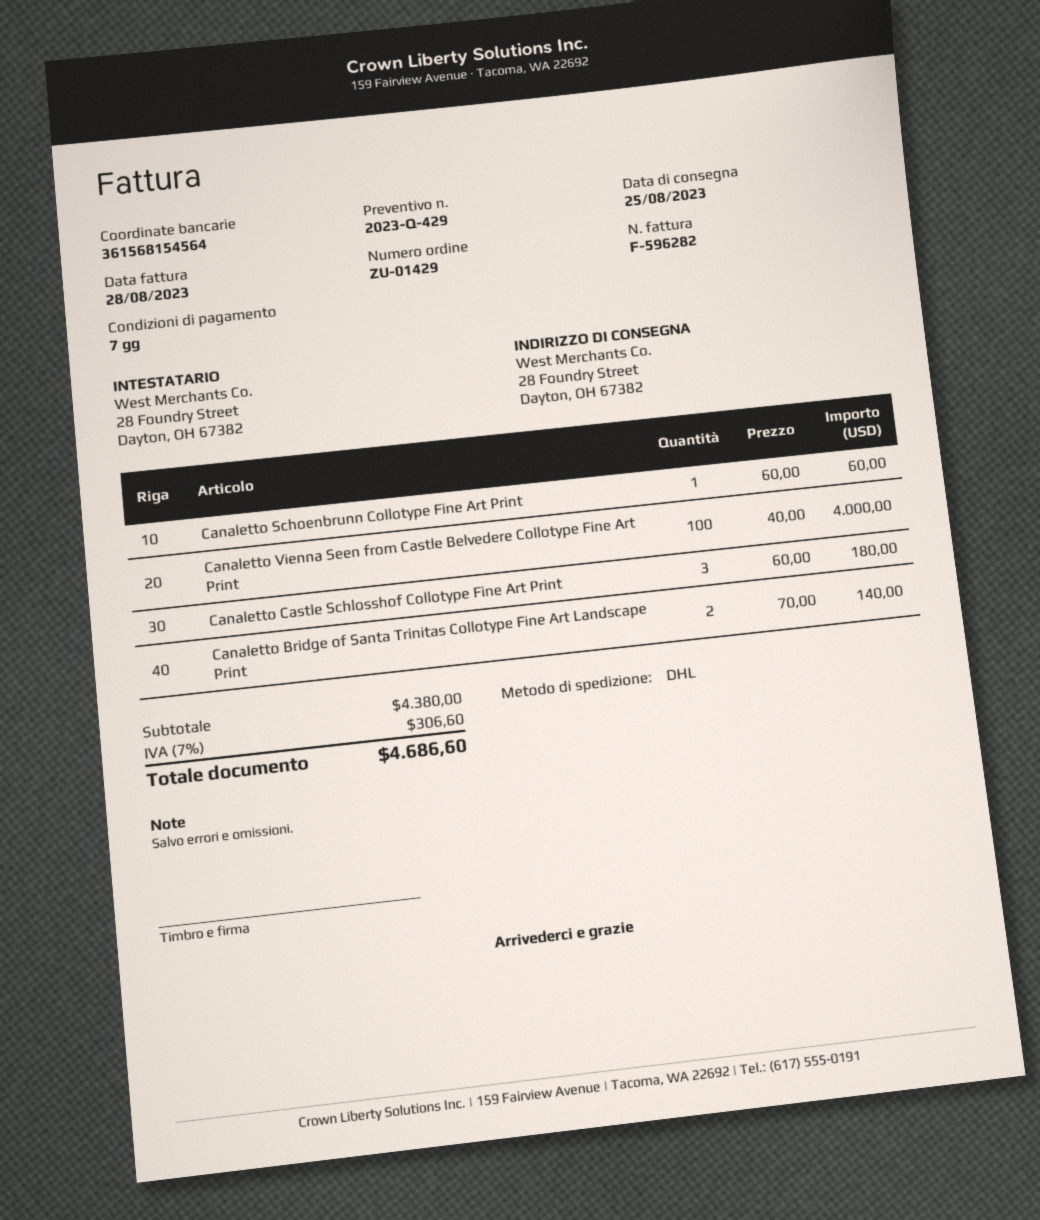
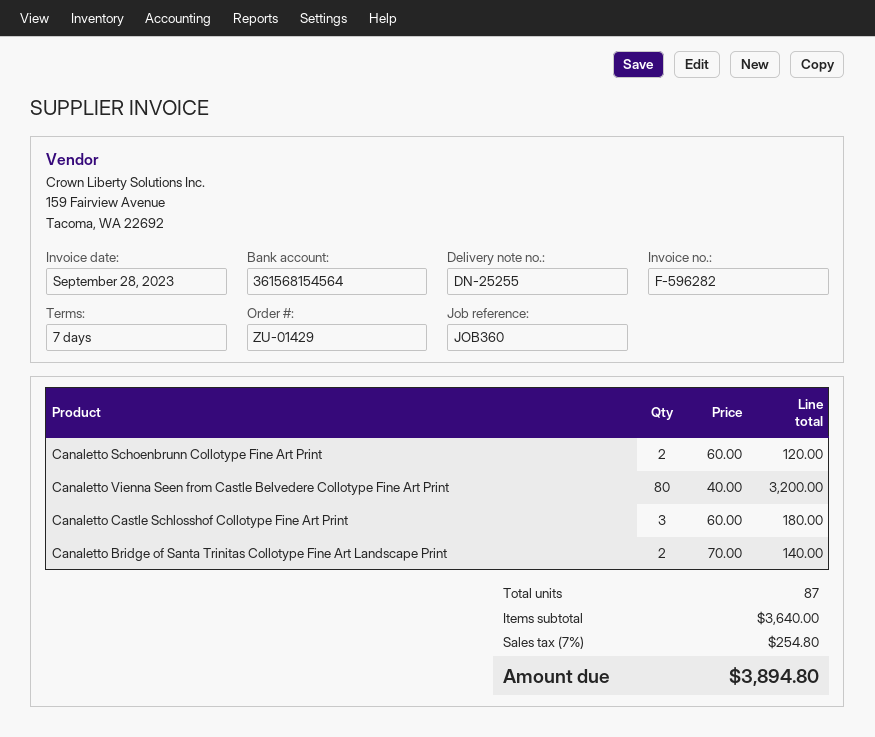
invoice date: 2023-08-28 -> 2023-09-28
Canaletto Schoenbrunn Collotype Fine Art Print: 1 x 60.00 = 60.00 -> 2 x 60.00 = 120.00
Canaletto Vienna Seen from Castle Belvedere Collotype Fine Art Print: 100 x 40.00 = 4000.00 -> 80 x 40.00 = 3200.00
subtotal: 4380.00 -> 3640.00
tax: 7% = 306.60 -> 7% = 254.80
total: 4686.60 -> 3894.80

